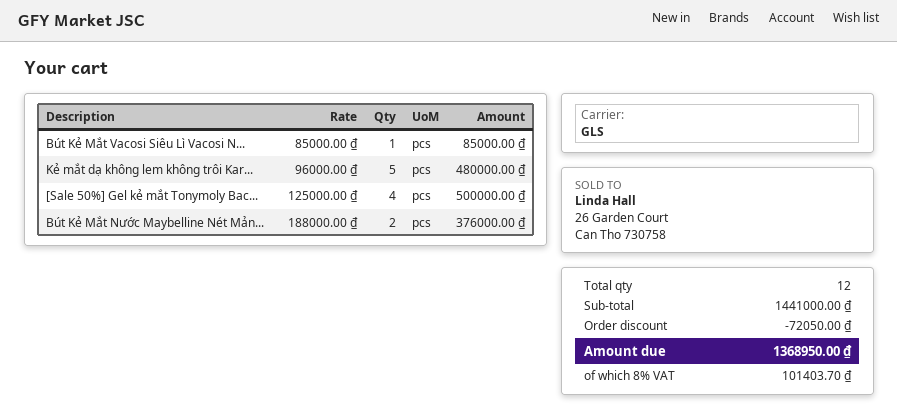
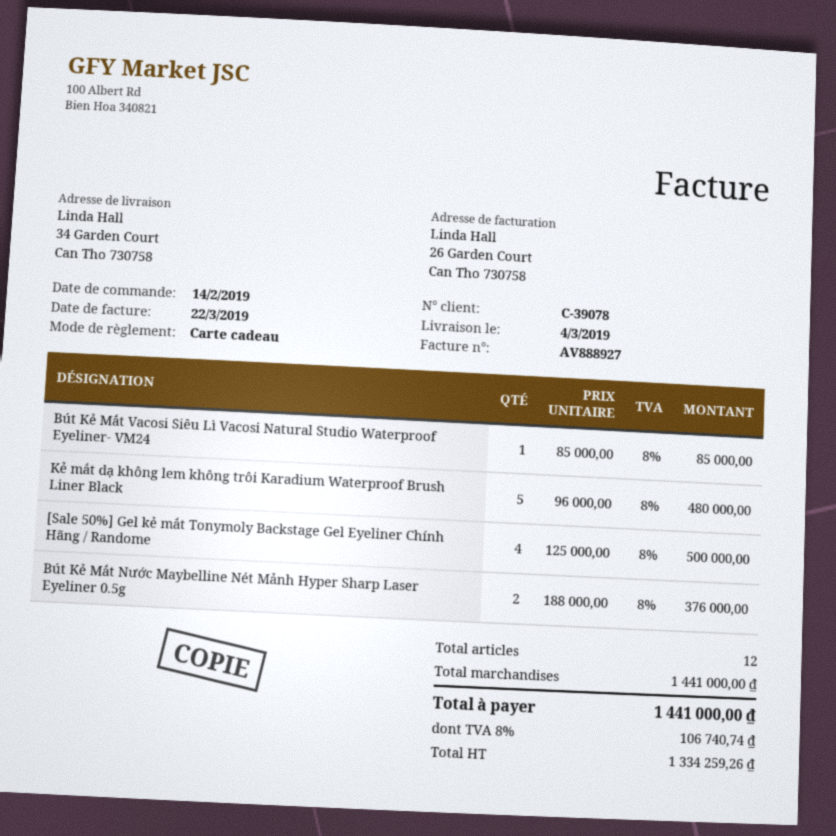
discount: 72050.00 -> none
tax: 8% = 101403.70 -> 8% = 106740.74
total: 1368950.00 -> 1441000.00

